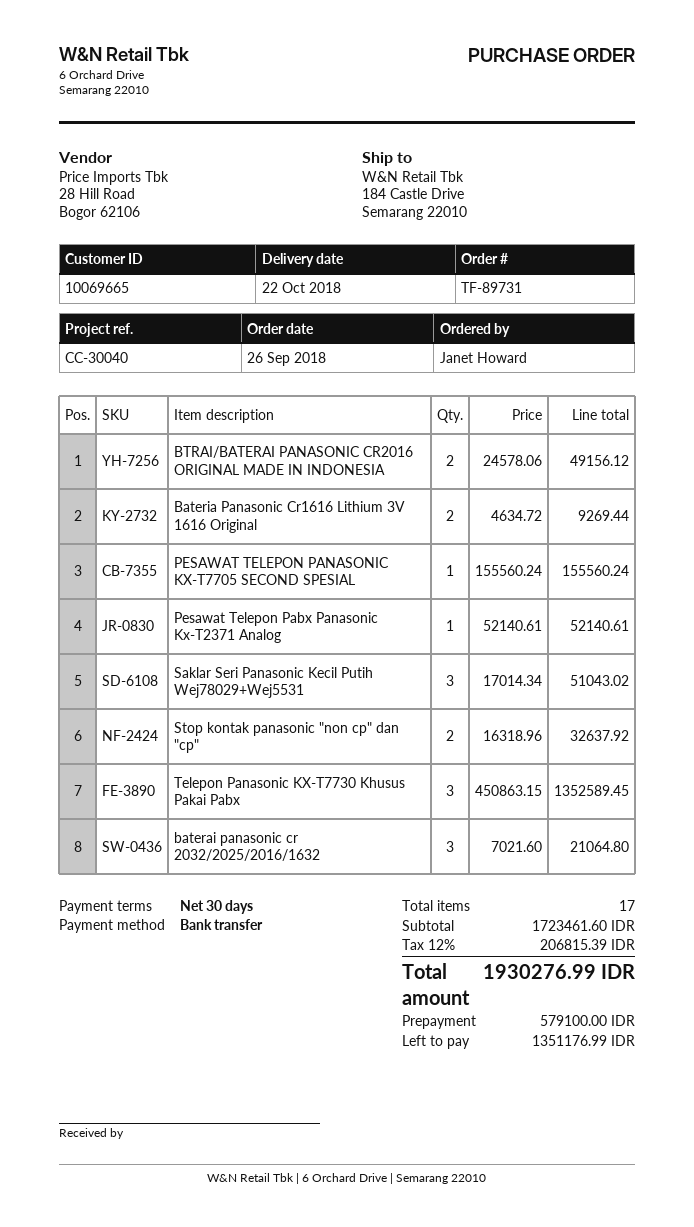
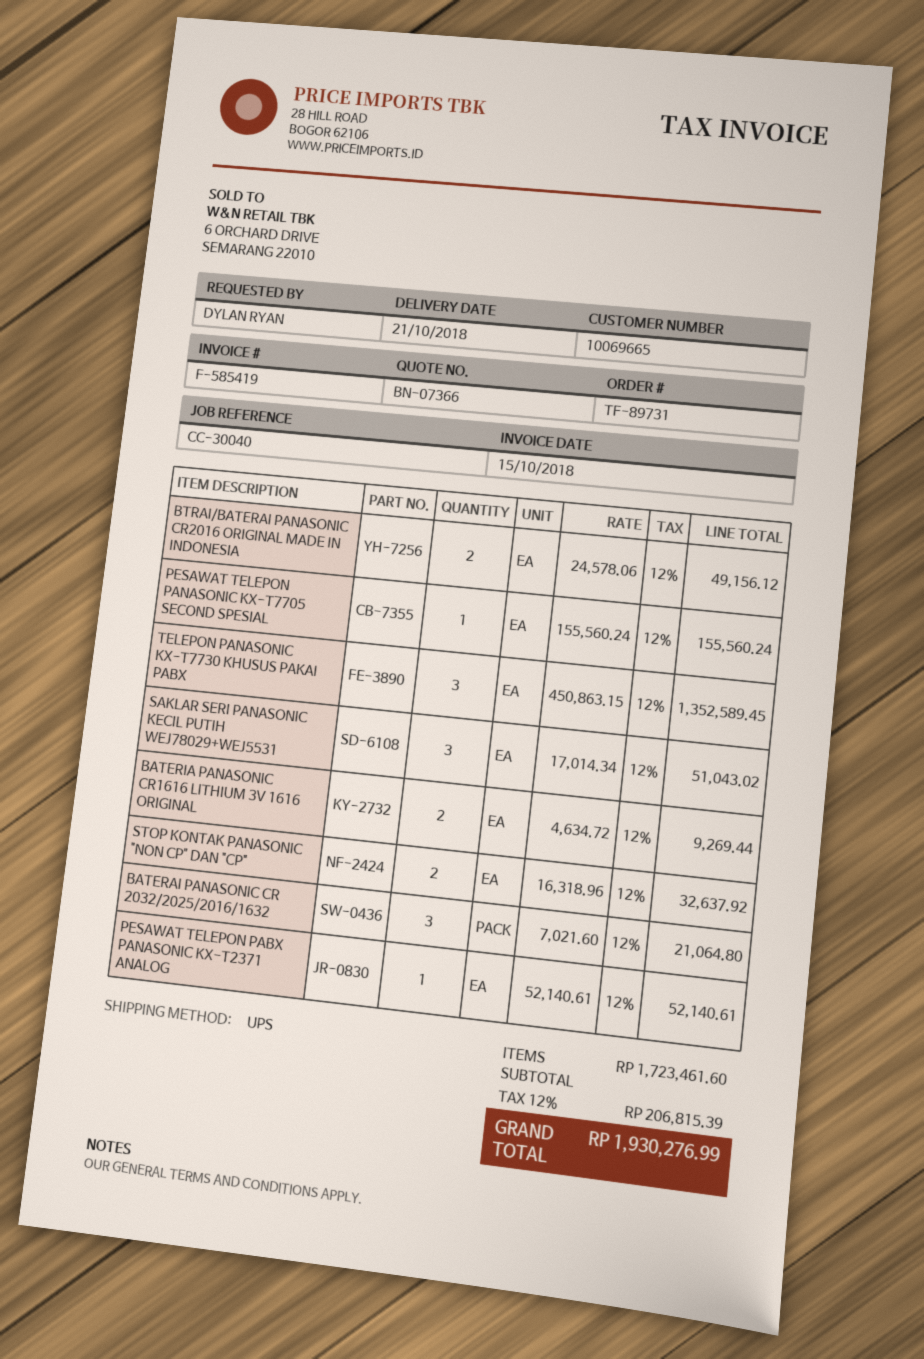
delivery date: 2018-10-22 -> 2018-10-21
ordered by: Janet Howard -> DYLAN RYAN

